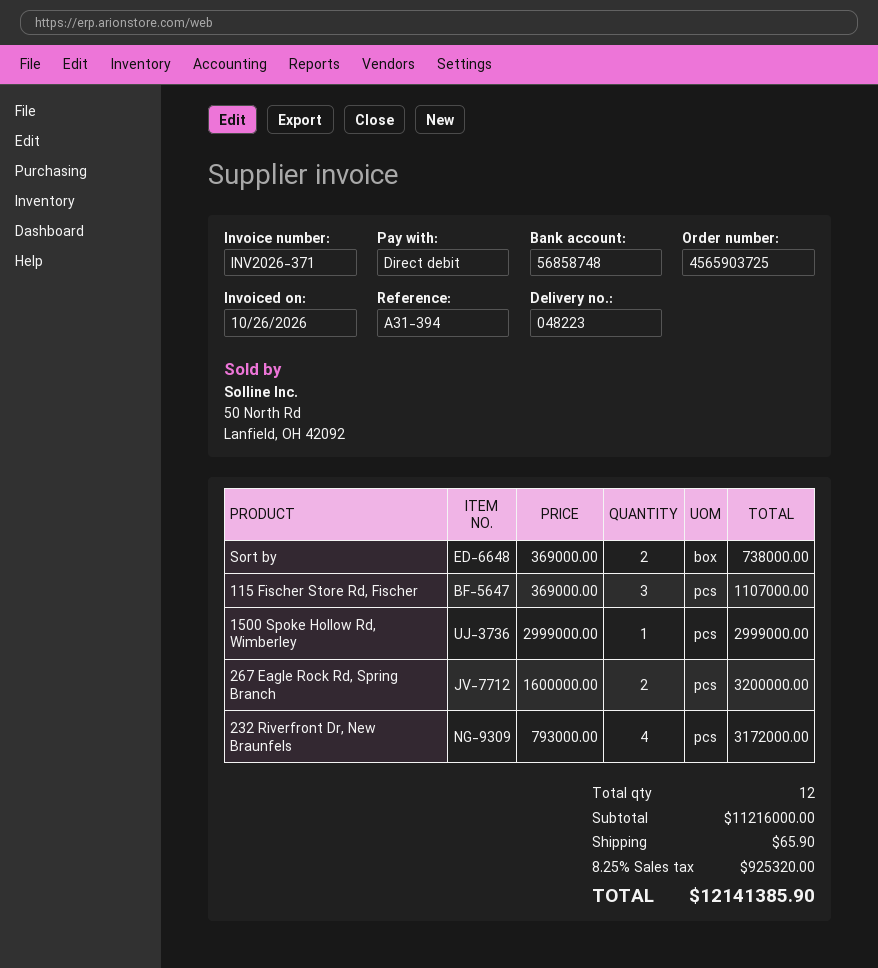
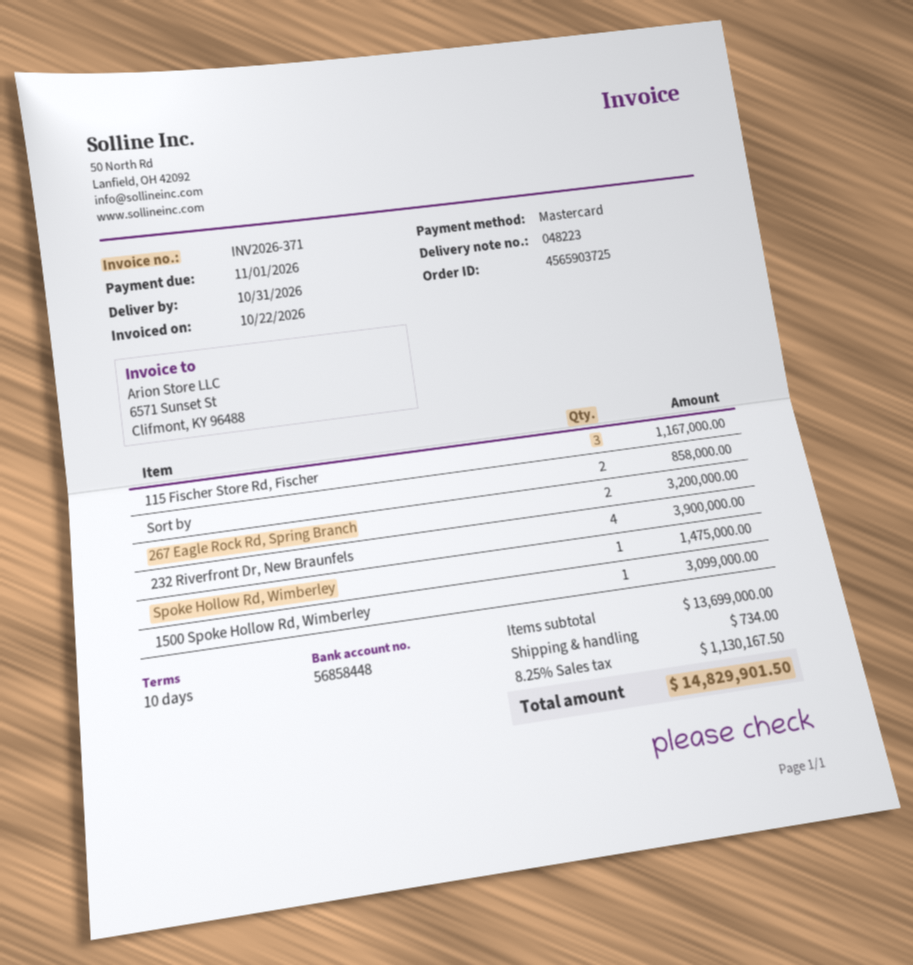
invoice date: 2026-10-26 -> 2026-10-22
payment method: direct debit -> Mastercard
bank account: 56858748 -> 56858448
Sort by: 2 for 738000.00 -> 2 for 858000.00
115 Fischer Store Rd, Fischer: 3 for 1107000.00 -> 3 for 1167000.00
1500 Spoke Hollow Rd, Wimberley: 1 for 2999000.00 -> 1 for 3099000.00
232 Riverfront Dr, New Braunfels: 4 for 3172000.00 -> 4 for 3900000.00
Spoke Hollow Rd, Wimberley: none -> 1 for 1475000.00
subtotal: 11216000.00 -> 13699000.00
shipping: 65.90 -> 734.00
tax: 8.25% = 925320.00 -> 8.25% = 1130167.50
total: 12141385.90 -> 14829901.50

